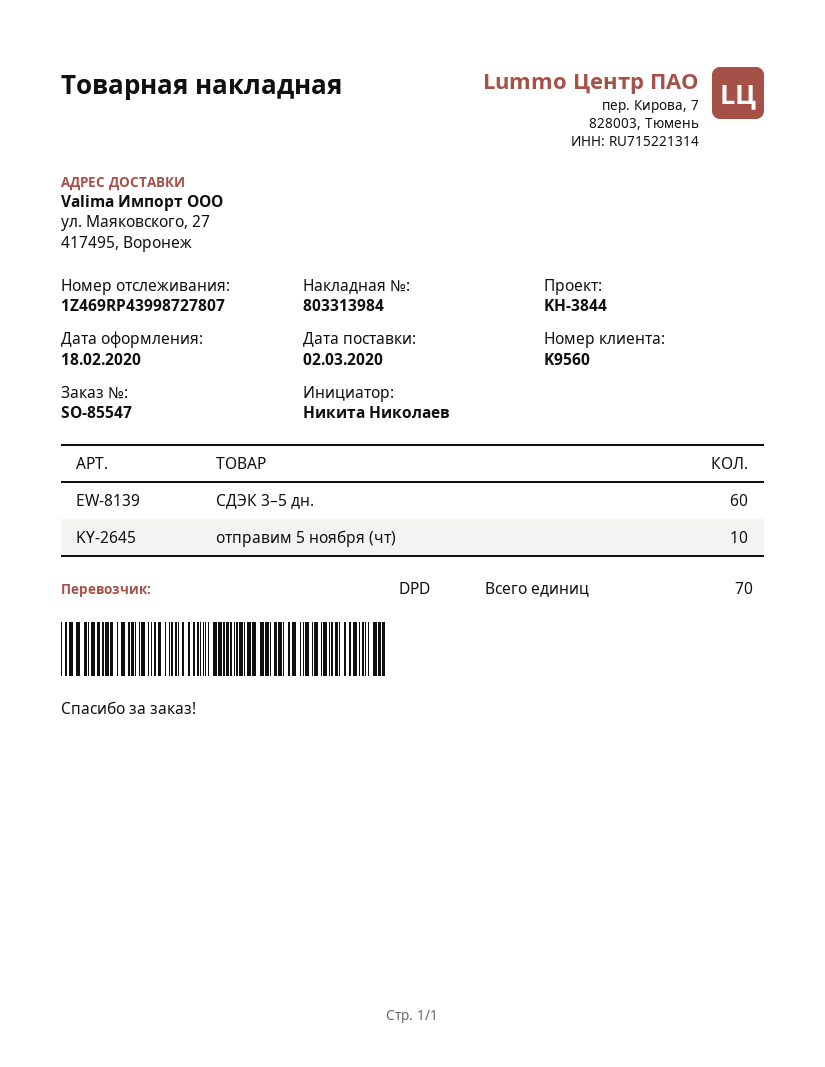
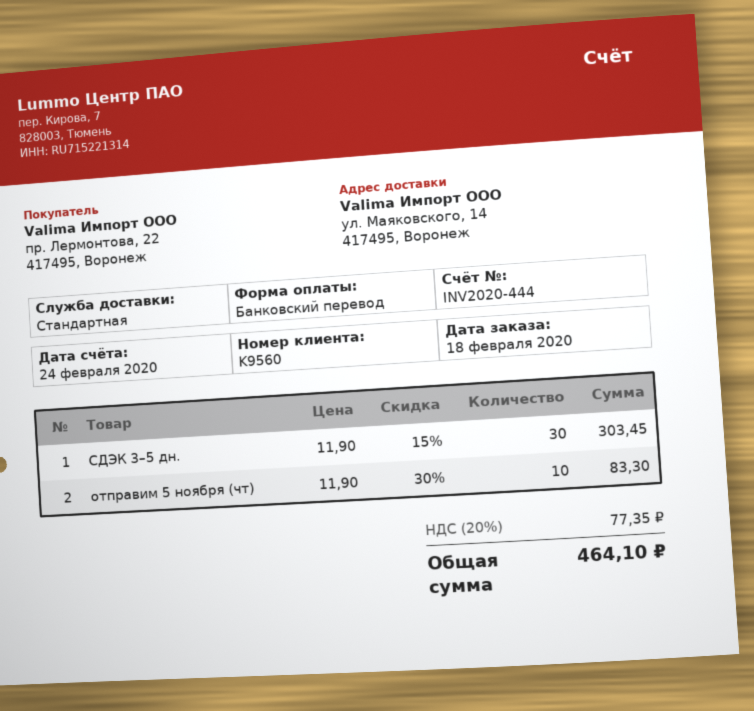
shipping method: DPD -> standard
ship to: ул. Маяковского, 27, 417495, Воронеж -> ул. Маяковского, 14, 417495, Воронеж
СДЭК 3–5 дн.: 60 -> 30

